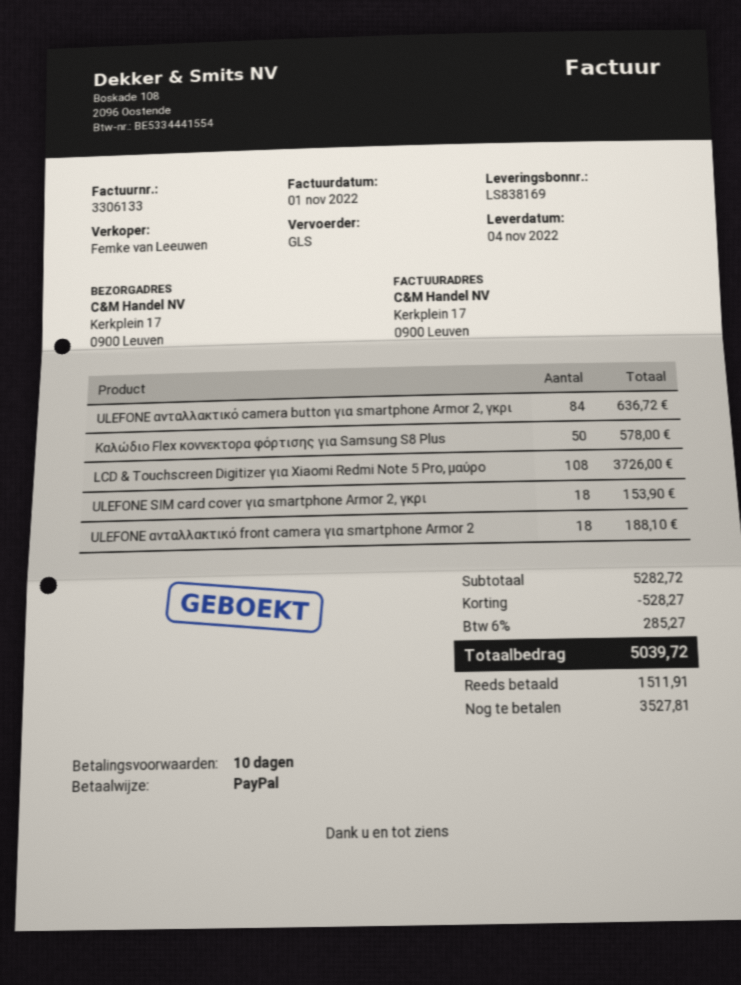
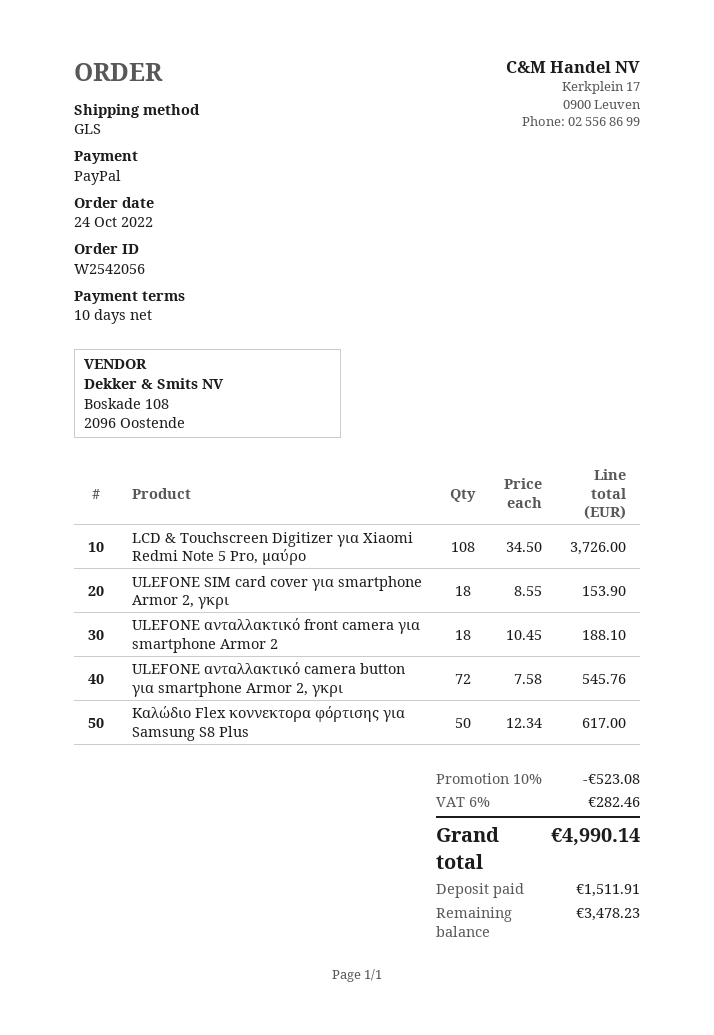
ULEFONE ανταλλακτικό camera button για smartphone Armor 2, γκρι: 84 for 636.72 -> 72 for 545.76
Καλώδιο Flex κοννεκτορα φόρτισης για Samsung S8 Plus: 50 for 578.00 -> 50 for 617.00
discount: 528.27 -> 523.08
tax: 6% = 285.27 -> 6% = 282.46
total: 5039.72 -> 4990.14
balance: 3527.81 -> 3478.23

